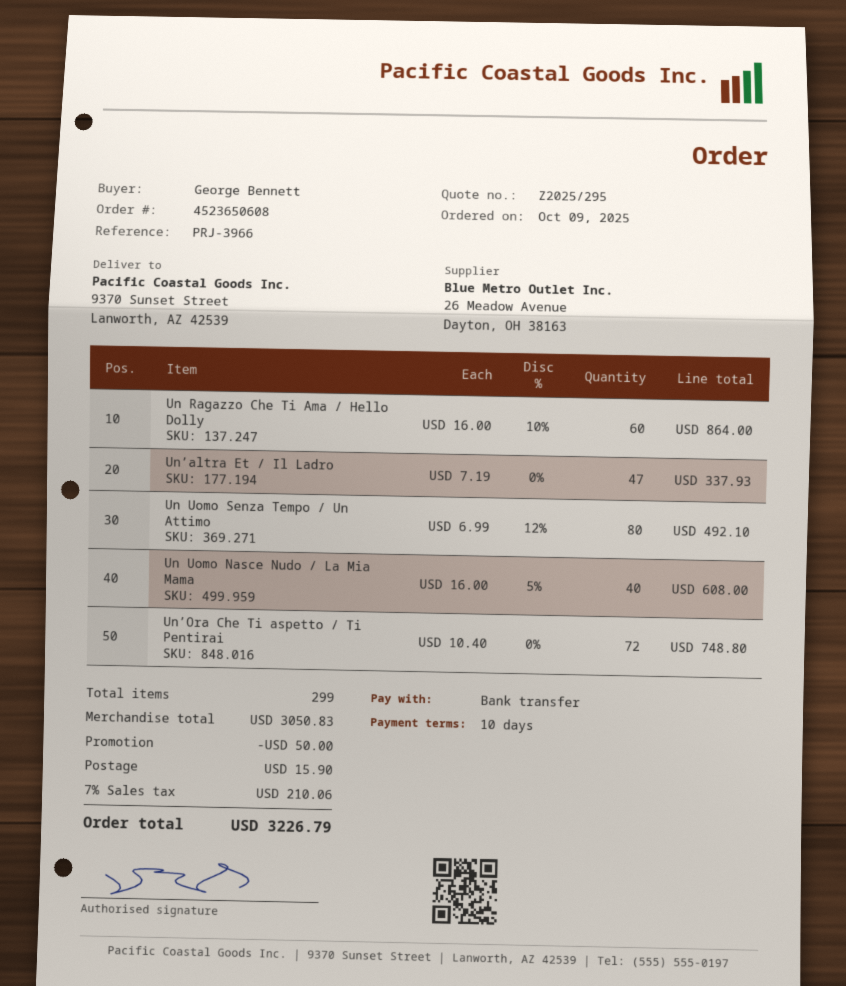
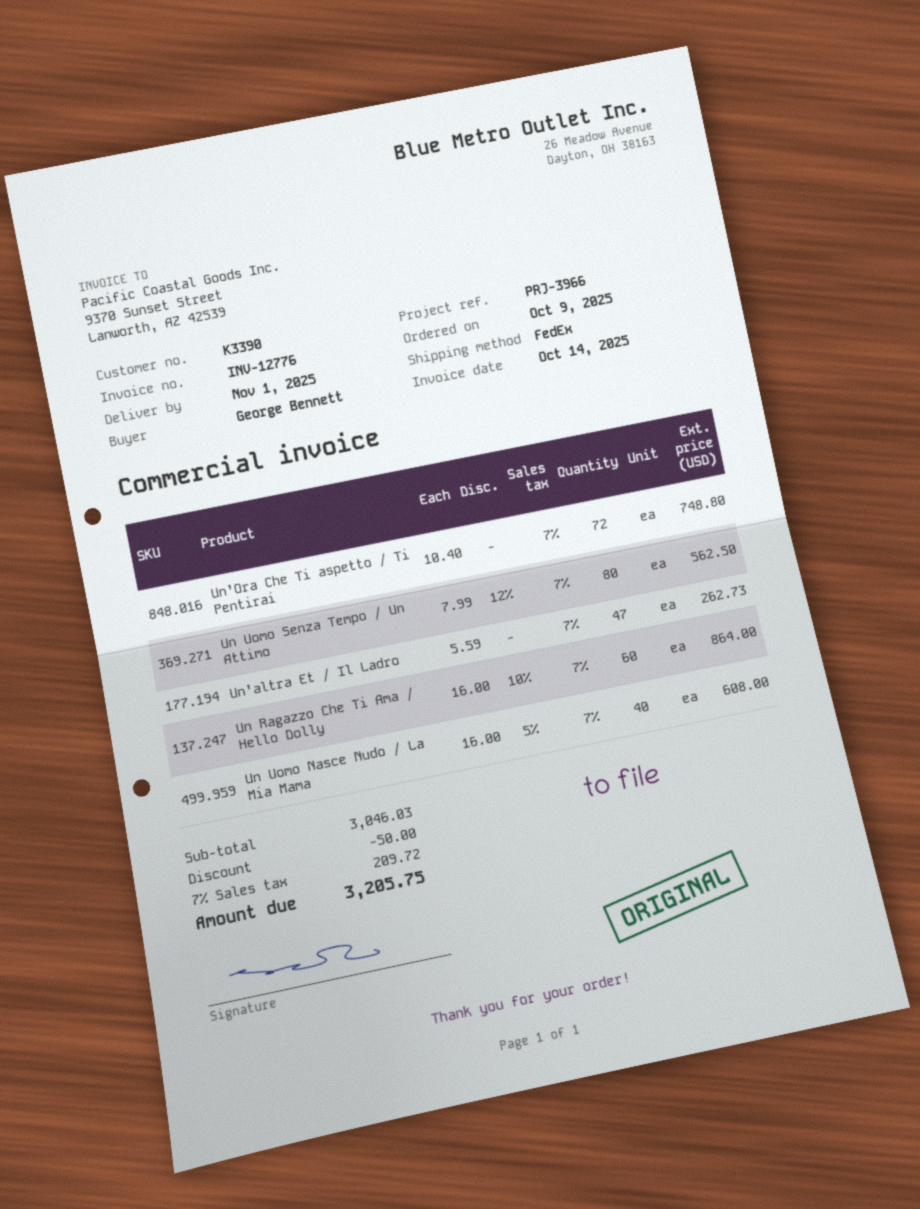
Un’altra Et / Il Ladro: 47 x 7.19 = 337.93 -> 47 x 5.59 = 262.73
Un Uomo Senza Tempo / Un Attimo: 80 x 6.99 - 12% = 492.10 -> 80 x 7.99 - 12% = 562.50
subtotal: 3050.83 -> 3046.03
shipping: 15.90 -> none
tax: 7% = 210.06 -> 7% = 209.72
total: 3226.79 -> 3205.75

